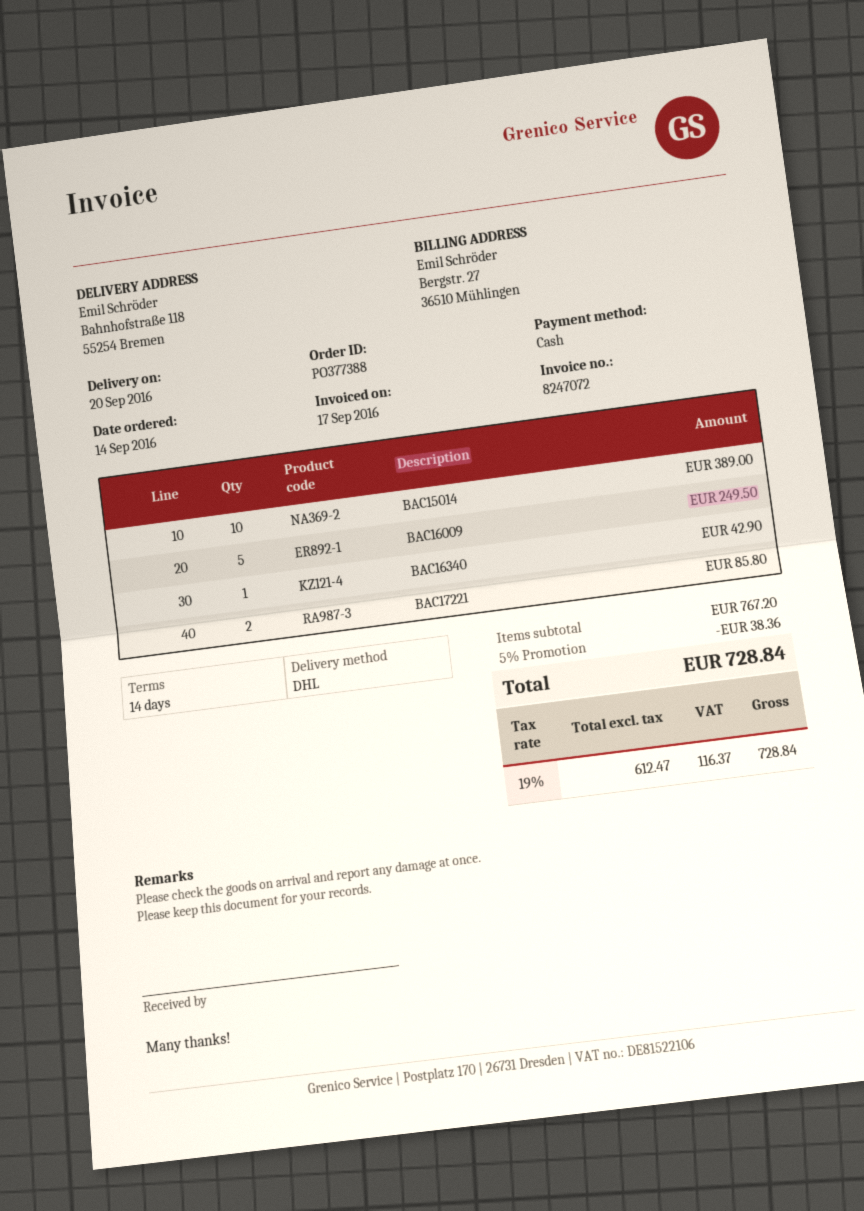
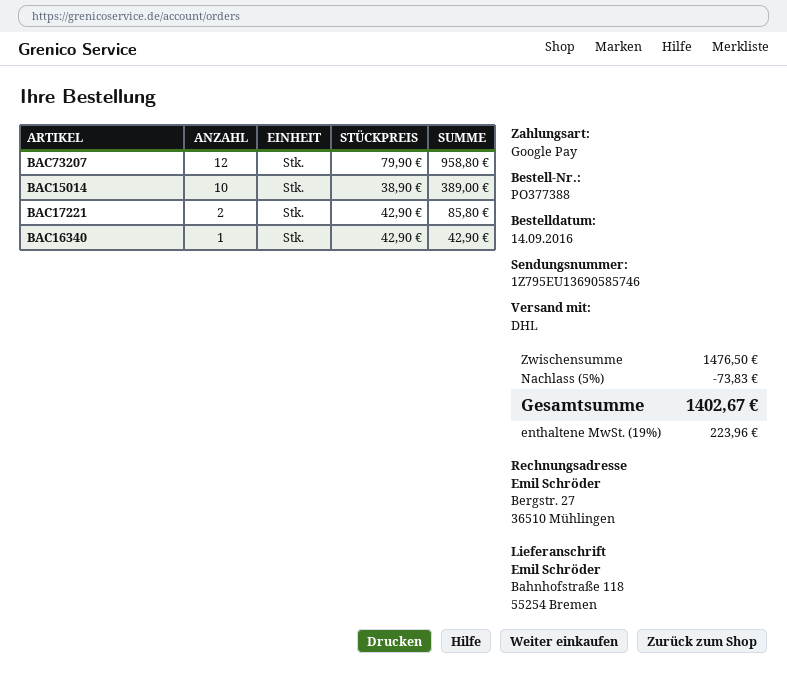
payment method: cash -> Google Pay
BAC16009: 5 for 249.50 -> none
BAC73207: none -> 12 for 958.80
subtotal: 767.20 -> 1476.50
discount: 5% = 38.36 -> 5% = 73.83
tax: 19% = 116.37 -> 19% = 223.96
total: 728.84 -> 1402.67

